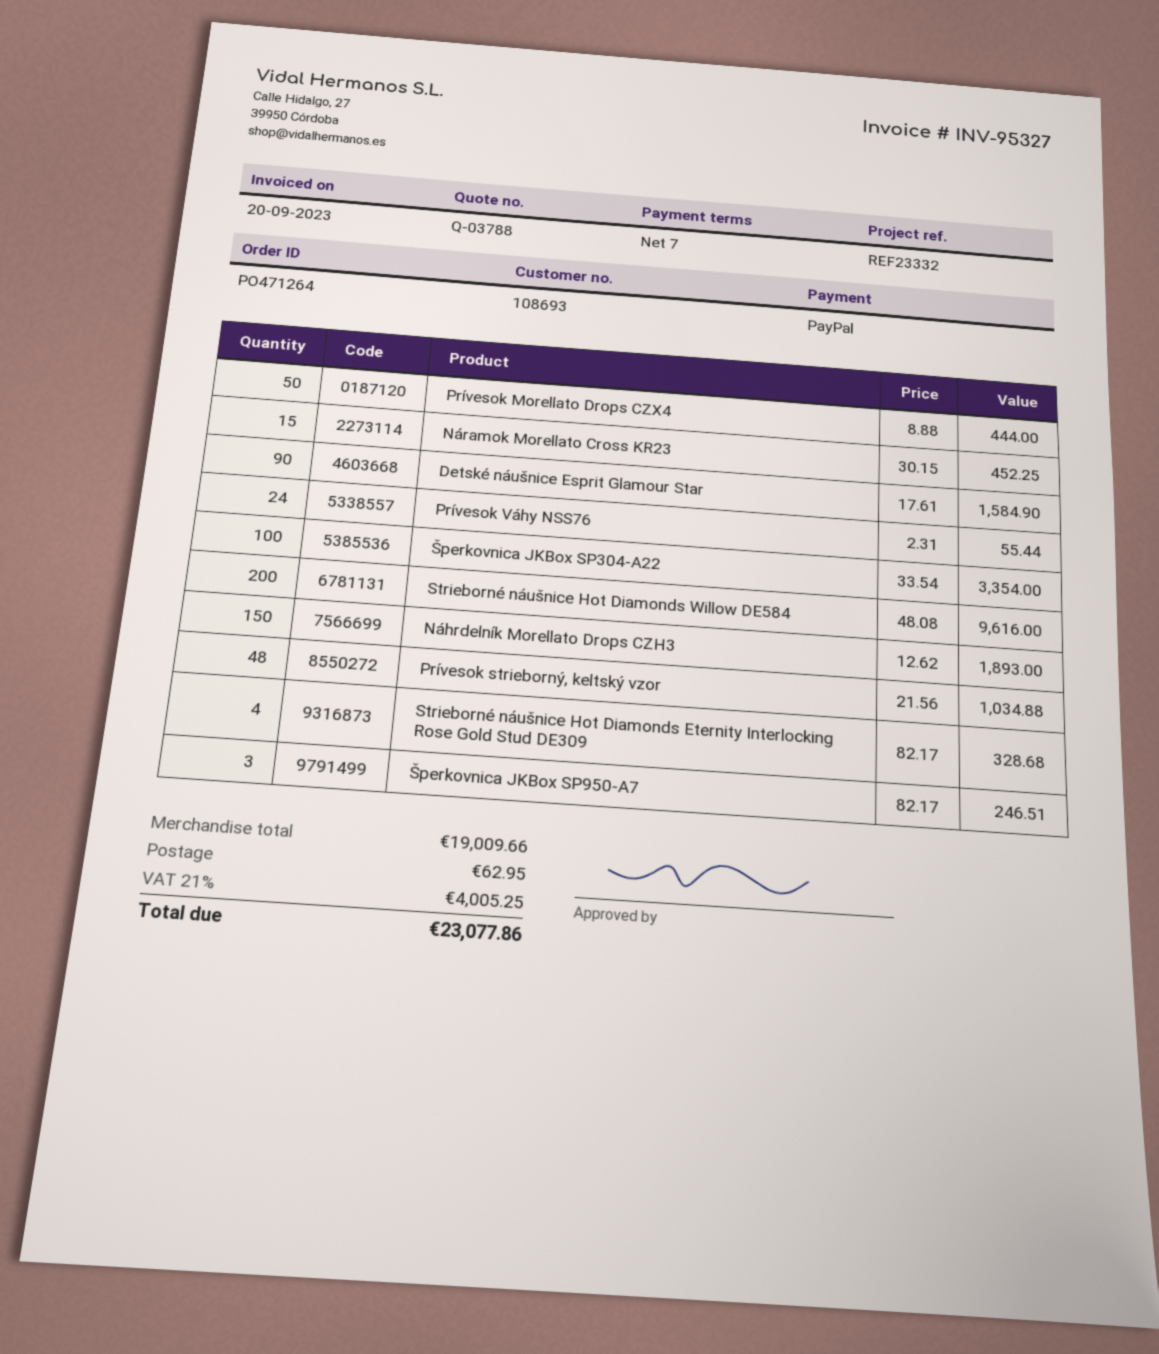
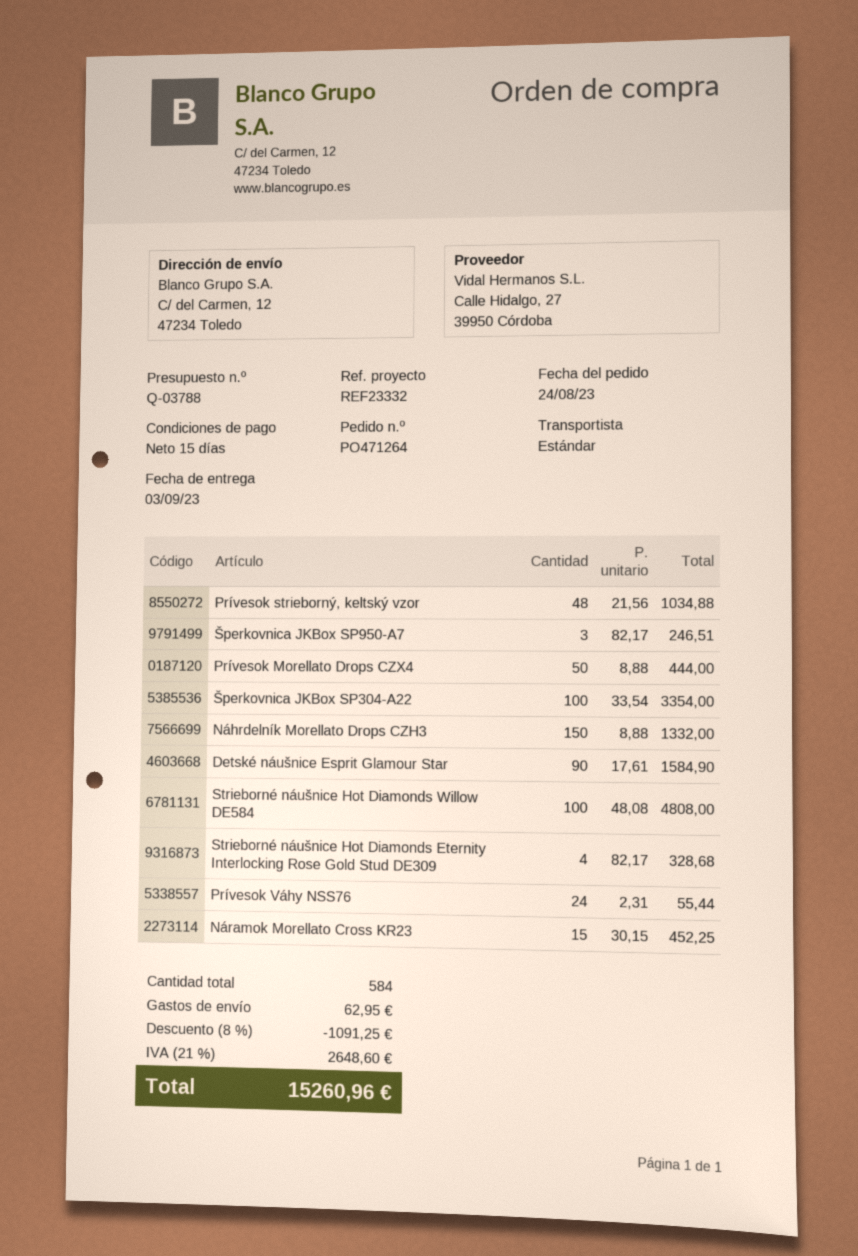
payment terms: 7 days -> 15 days
Strieborné náušnice Hot Diamonds Willow DE584: 200 x 48.08 = 9616.00 -> 100 x 48.08 = 4808.00
Náhrdelník Morellato Drops CZH3: 150 x 12.62 = 1893.00 -> 150 x 8.88 = 1332.00
discount: none -> 8% = 1091.25
tax: 21% = 4005.25 -> 21% = 2648.60
total: 23077.86 -> 15260.96

